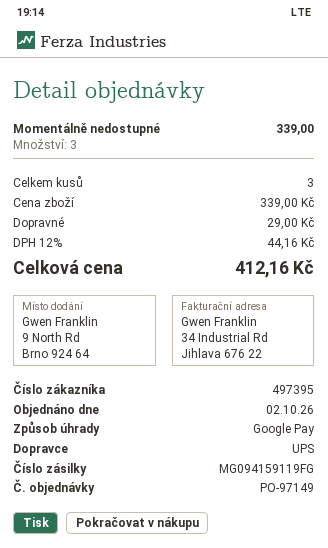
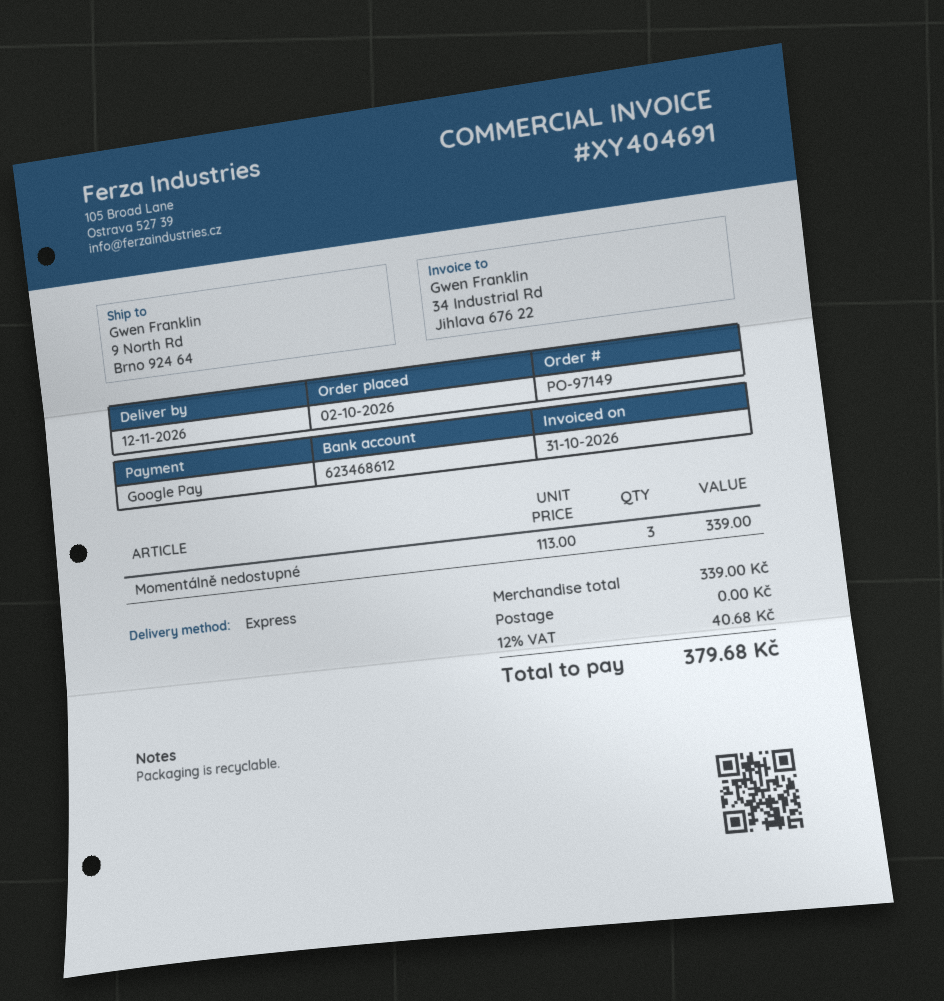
shipping method: UPS -> express
shipping: 29.00 -> 0.00
tax: 12% = 44.16 -> 12% = 40.68
total: 412.16 -> 379.68

